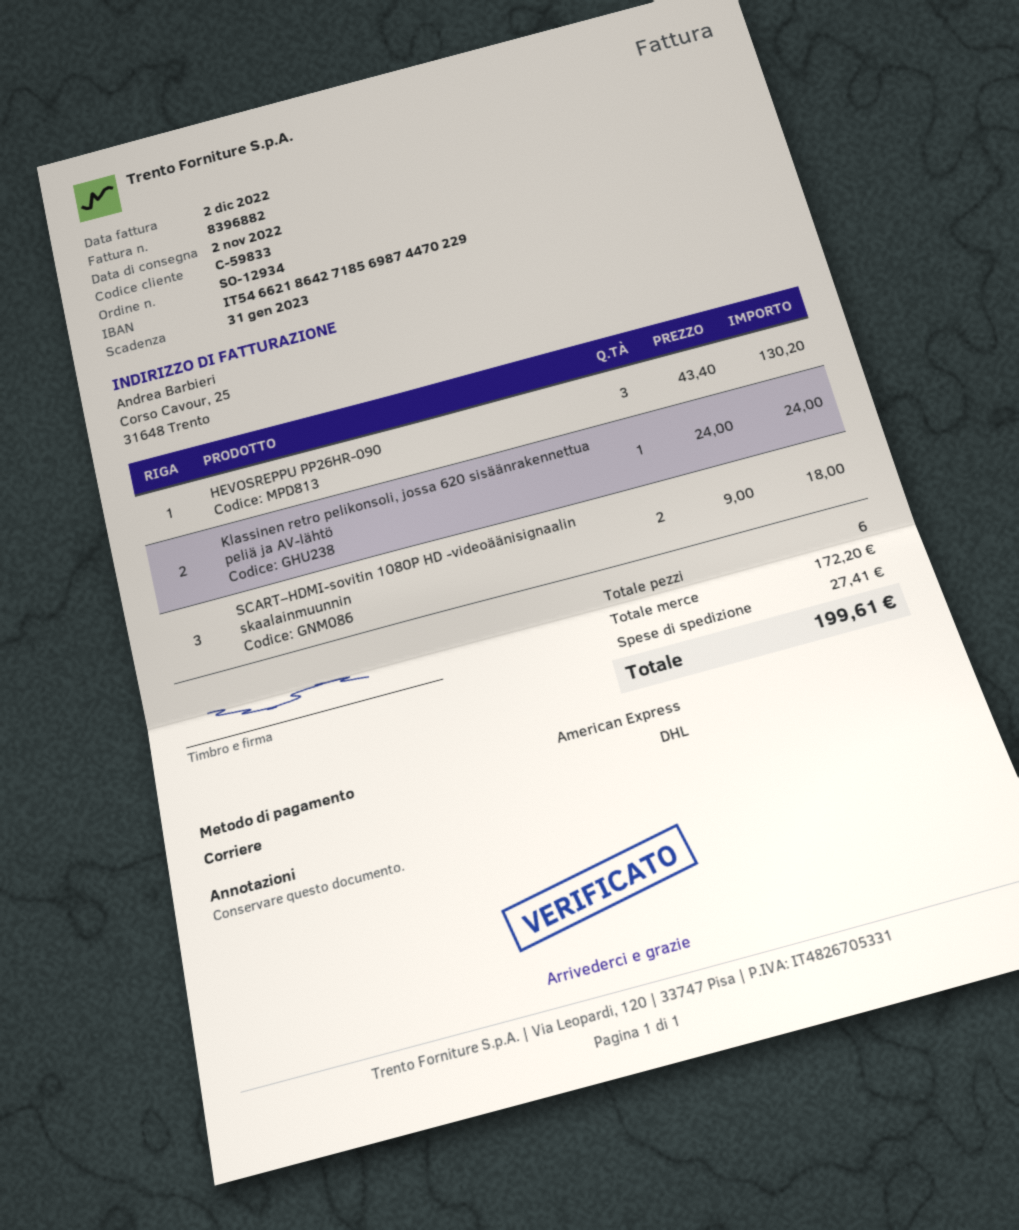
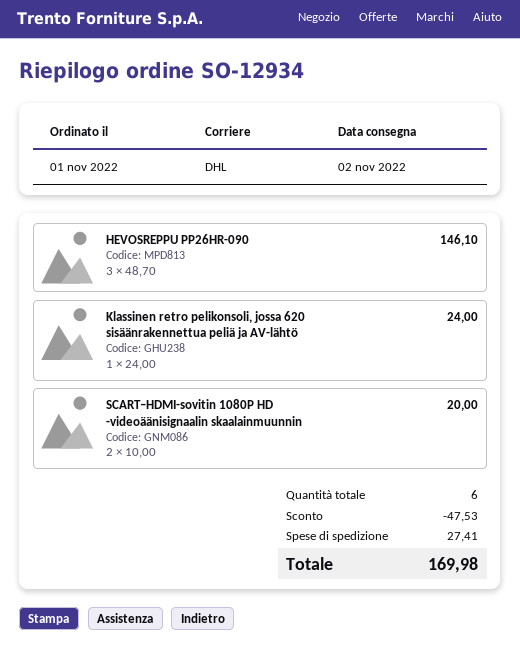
HEVOSREPPU PP26HR-090: 3 x 43.40 = 130.20 -> 3 x 48.70 = 146.10
SCART–HDMI-sovitin 1080P HD -videoäänisignaalin skaalainmuunnin: 2 x 9.00 = 18.00 -> 2 x 10.00 = 20.00
discount: none -> 47.53
total: 199.61 -> 169.98

